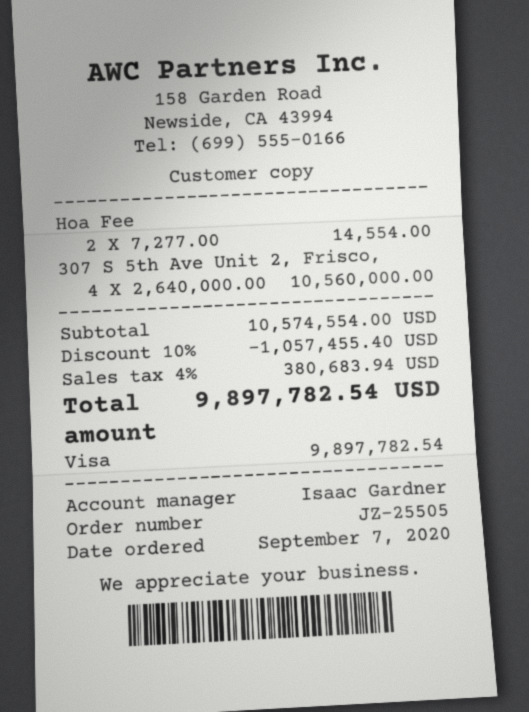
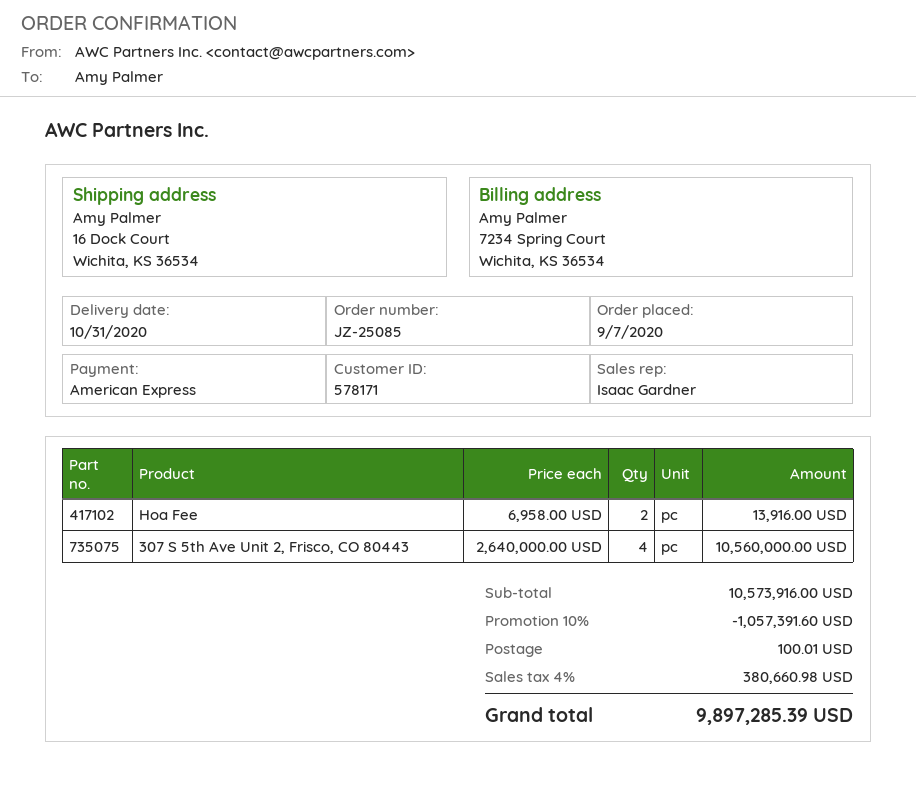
order number: JZ-25505 -> JZ-25085
payment method: Visa -> American Express
Hoa Fee: 2 x 7277.00 = 14554.00 -> 2 x 6958.00 = 13916.00
subtotal: 10574554.00 -> 10573916.00
discount: 10% = 1057455.40 -> 10% = 1057391.60
shipping: none -> 100.01
tax: 4% = 380683.94 -> 4% = 380660.98
total: 9897782.54 -> 9897285.39

